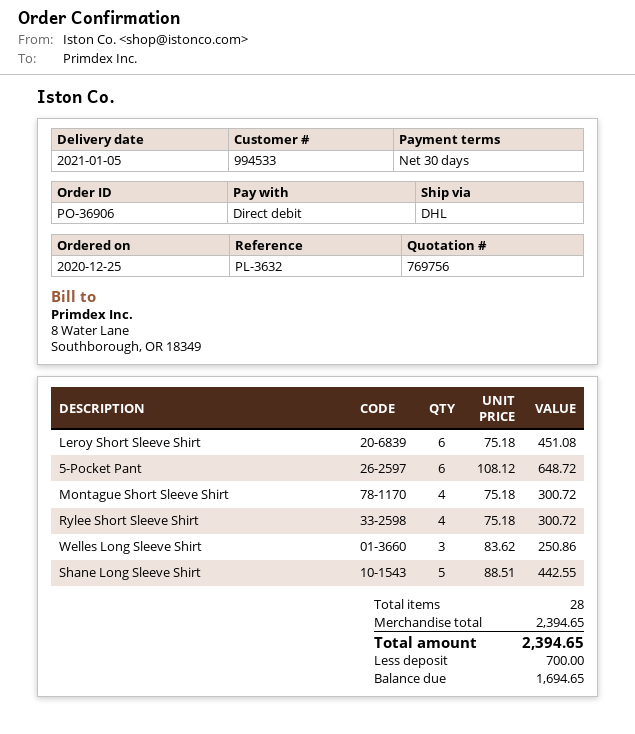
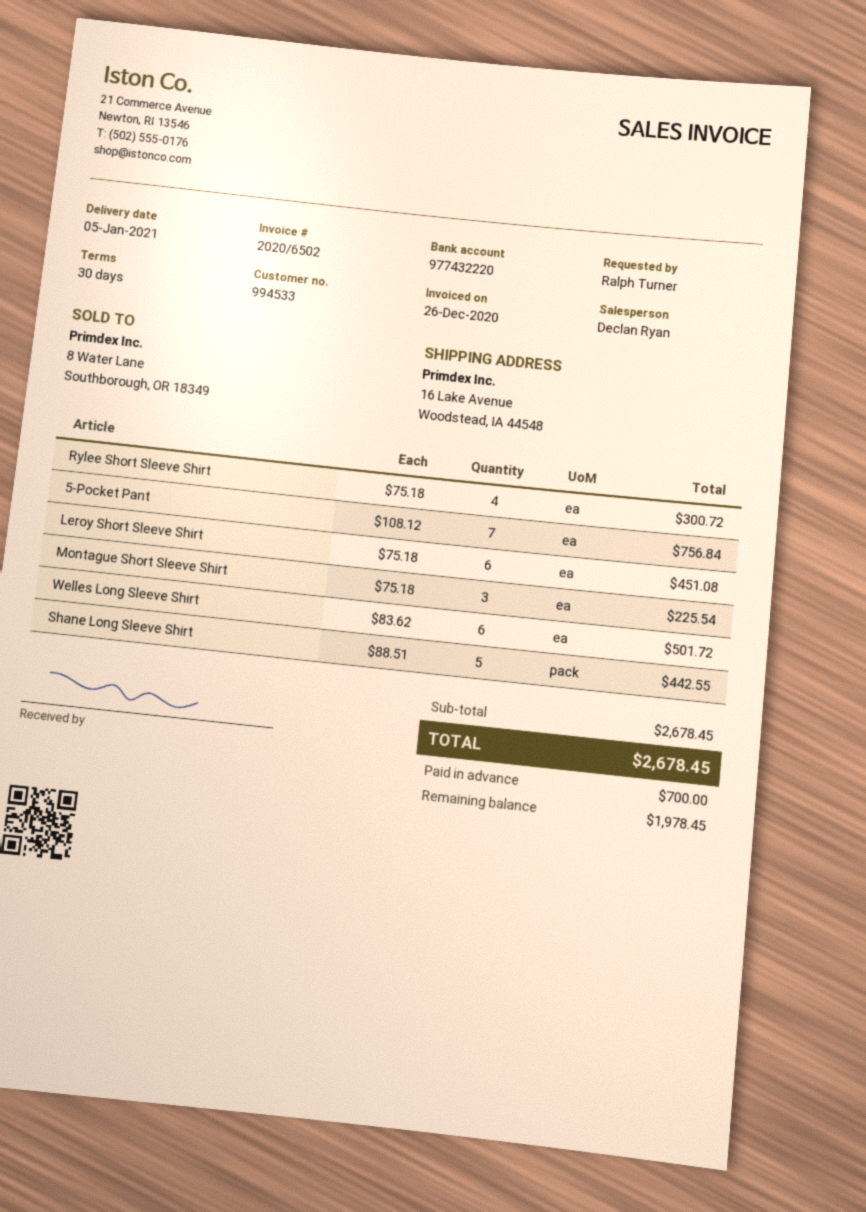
5-Pocket Pant: 6 x 108.12 = 648.72 -> 7 x 108.12 = 756.84
Montague Short Sleeve Shirt: 4 x 75.18 = 300.72 -> 3 x 75.18 = 225.54
Welles Long Sleeve Shirt: 3 x 83.62 = 250.86 -> 6 x 83.62 = 501.72
subtotal: 2394.65 -> 2678.45
total: 2394.65 -> 2678.45
balance: 1694.65 -> 1978.45

